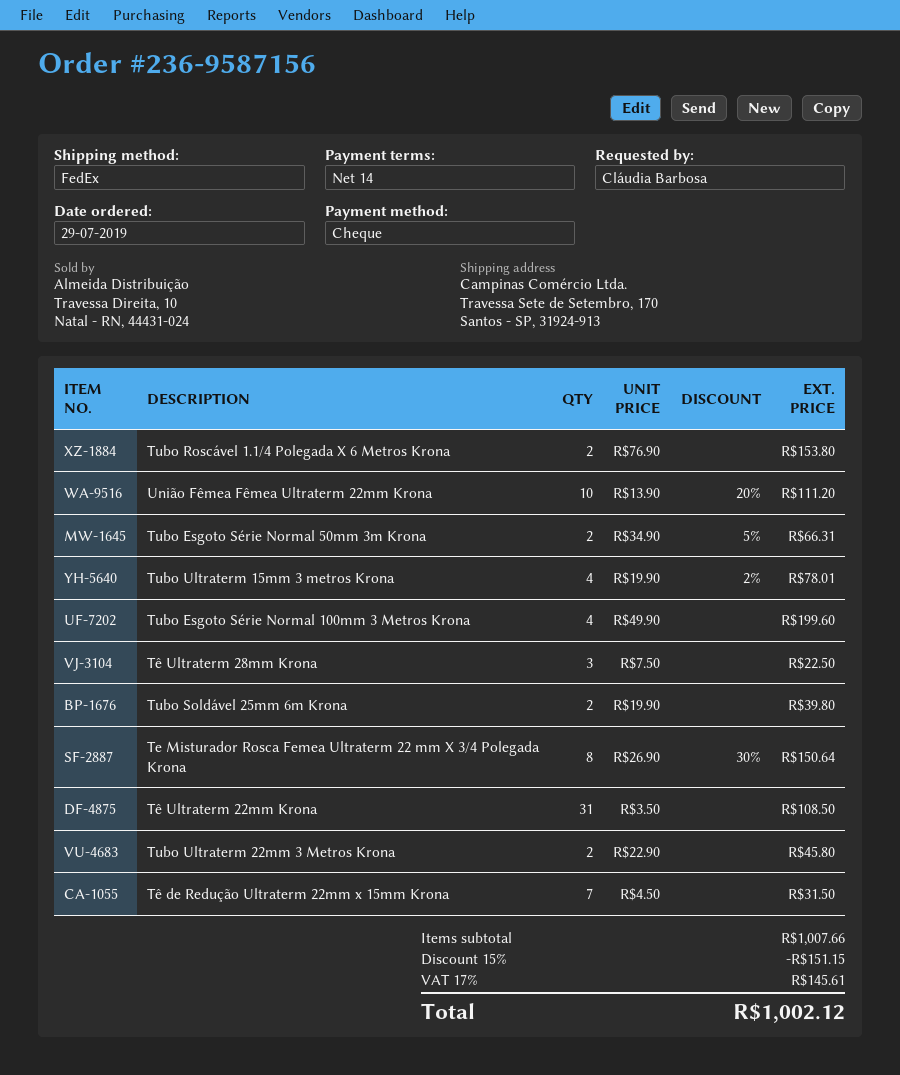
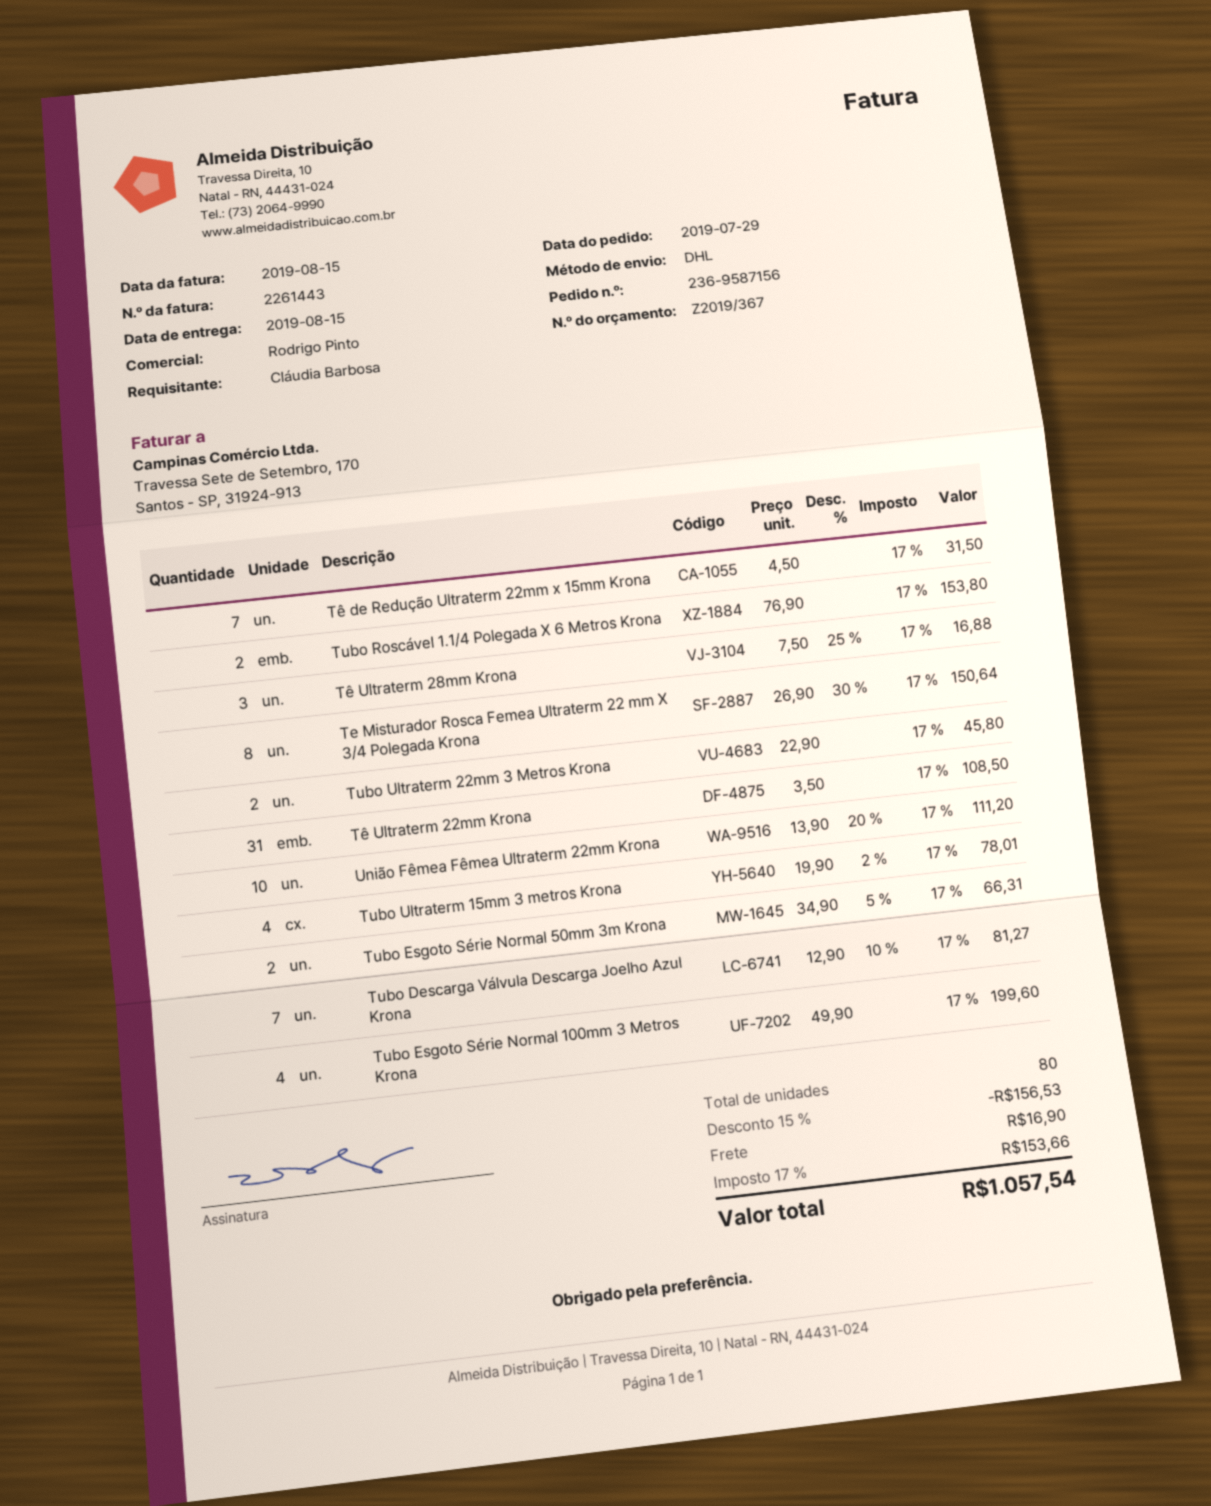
shipping method: FedEx -> DHL
Tê Ultraterm 28mm Krona: 3 x 7.50 = 22.50 -> 3 x 7.50 - 25% = 16.88
Tubo Soldável 25mm 6m Krona: 2 x 19.90 = 39.80 -> none
Tubo Descarga Válvula Descarga Joelho Azul Krona: none -> 7 x 12.90 - 10% = 81.27
discount: 15% = 151.15 -> 15% = 156.53
shipping: none -> 16.90
tax: 17% = 145.61 -> 17% = 153.66
total: 1002.12 -> 1057.54

